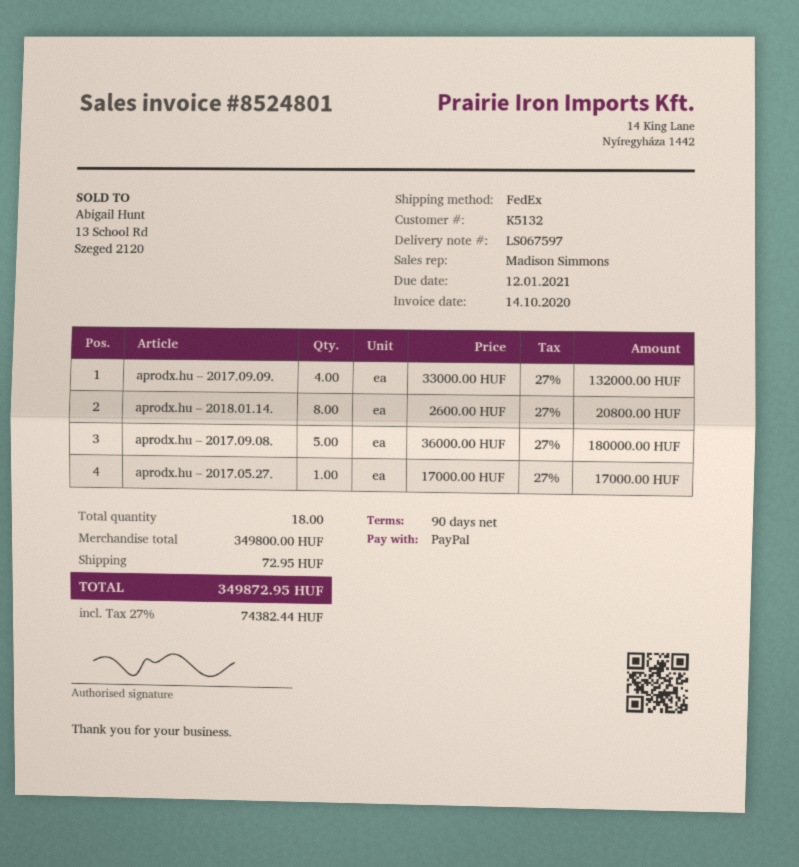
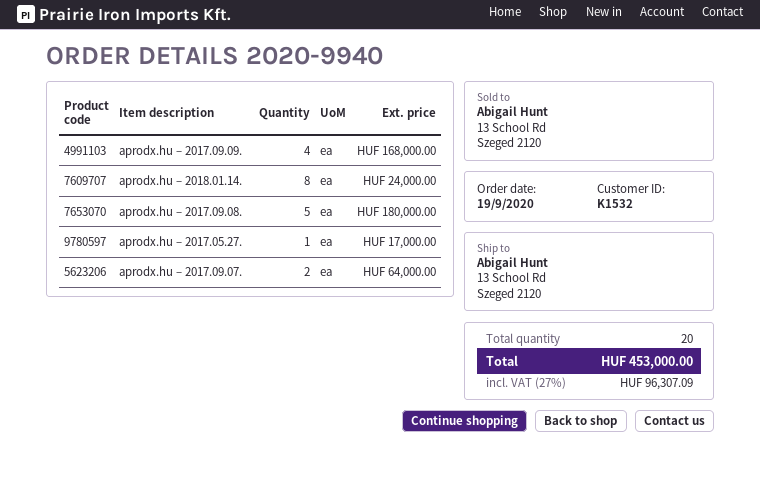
customer number: K5132 -> K1532
aprodx.hu – 2017.09.09.: 4 for 132000.00 -> 4 for 168000.00
aprodx.hu – 2018.01.14.: 8 for 20800.00 -> 8 for 24000.00
aprodx.hu – 2017.09.07.: none -> 2 for 64000.00
total quantity: 18 -> 20
shipping: 72.95 -> none
tax: 27% = 74382.44 -> 27% = 96307.09
total: 349872.95 -> 453000.00

